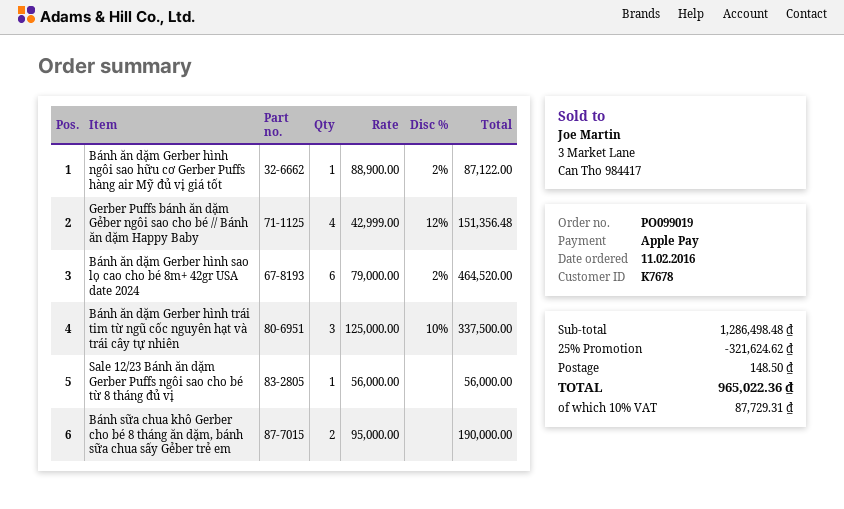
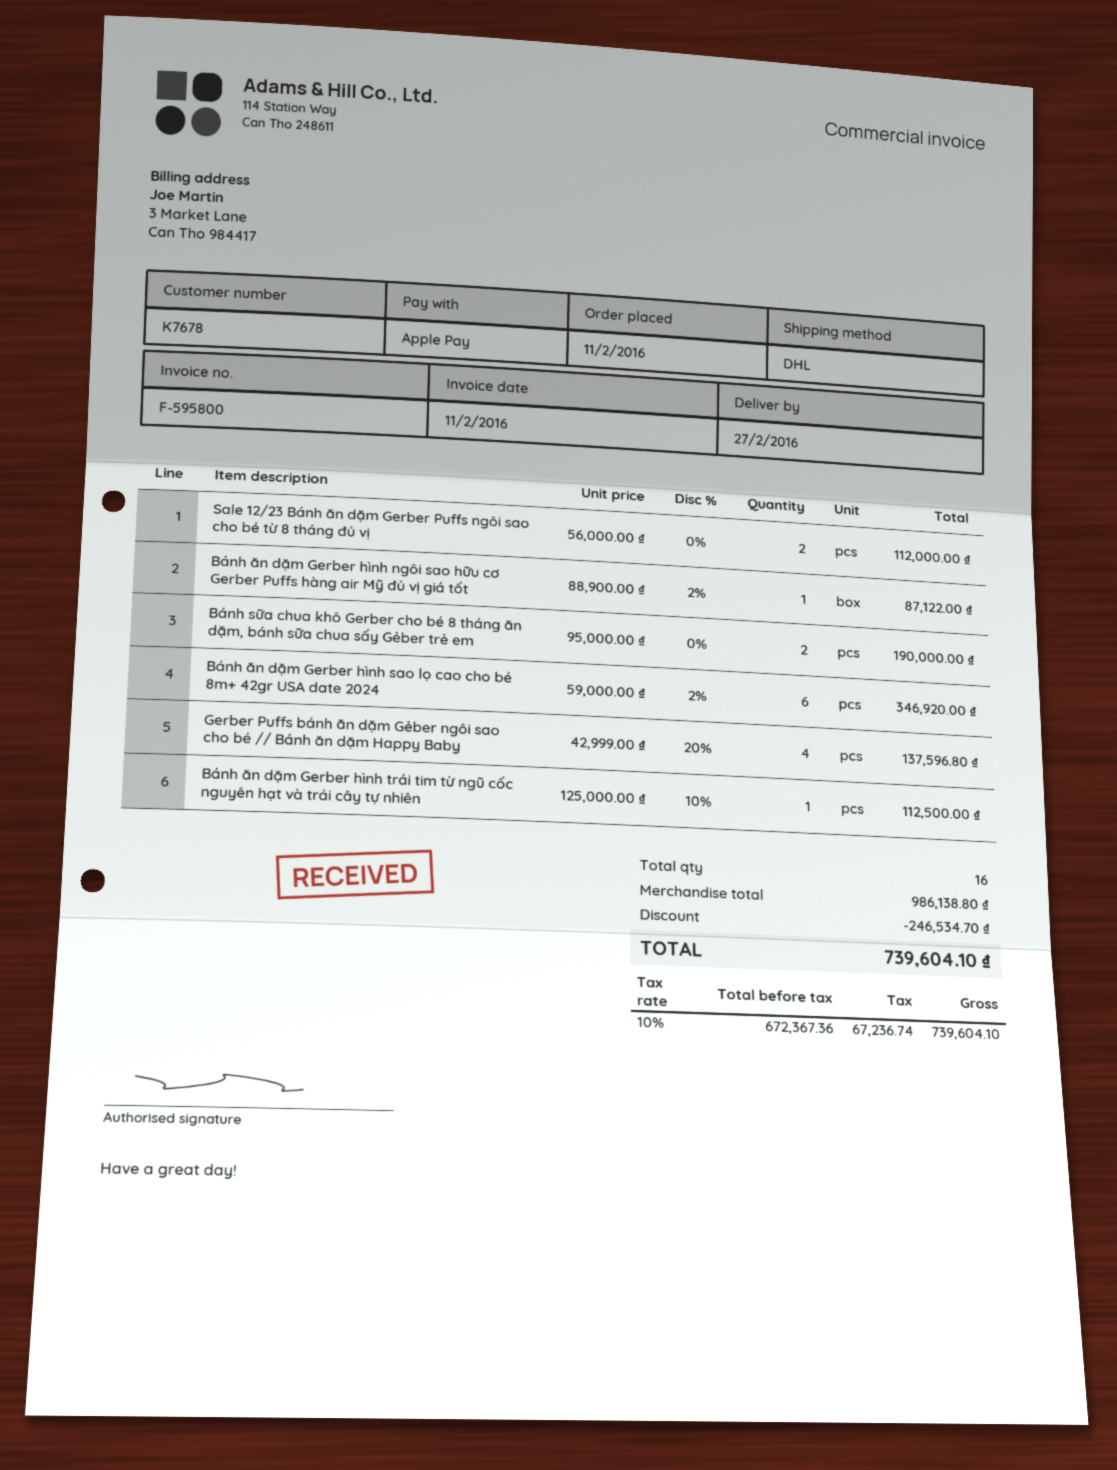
Gerber Puffs bánh ăn dặm Gẻber ngôi sao cho bé // Bánh ăn dặm Happy Baby: 4 x 42999.00 - 12% = 151356.48 -> 4 x 42999.00 - 20% = 137596.80
Bánh ăn dặm Gerber hình sao lọ cao cho bé 8m+ 42gr USA date 2024: 6 x 79000.00 - 2% = 464520.00 -> 6 x 59000.00 - 2% = 346920.00
Bánh ăn dặm Gerber hình trái tim từ ngũ cốc nguyên hạt và trái cây tự nhiên: 3 x 125000.00 - 10% = 337500.00 -> 1 x 125000.00 - 10% = 112500.00
Sale 12/23 Bánh ăn dặm Gerber Puffs ngôi sao cho bé từ 8 tháng đủ vị: 1 x 56000.00 = 56000.00 -> 2 x 56000.00 = 112000.00
subtotal: 1286498.48 -> 986138.80
discount: 321624.62 -> 246534.70
shipping: 148.50 -> none
tax: 10% = 87729.31 -> 10% = 67236.74
total: 965022.36 -> 739604.10

